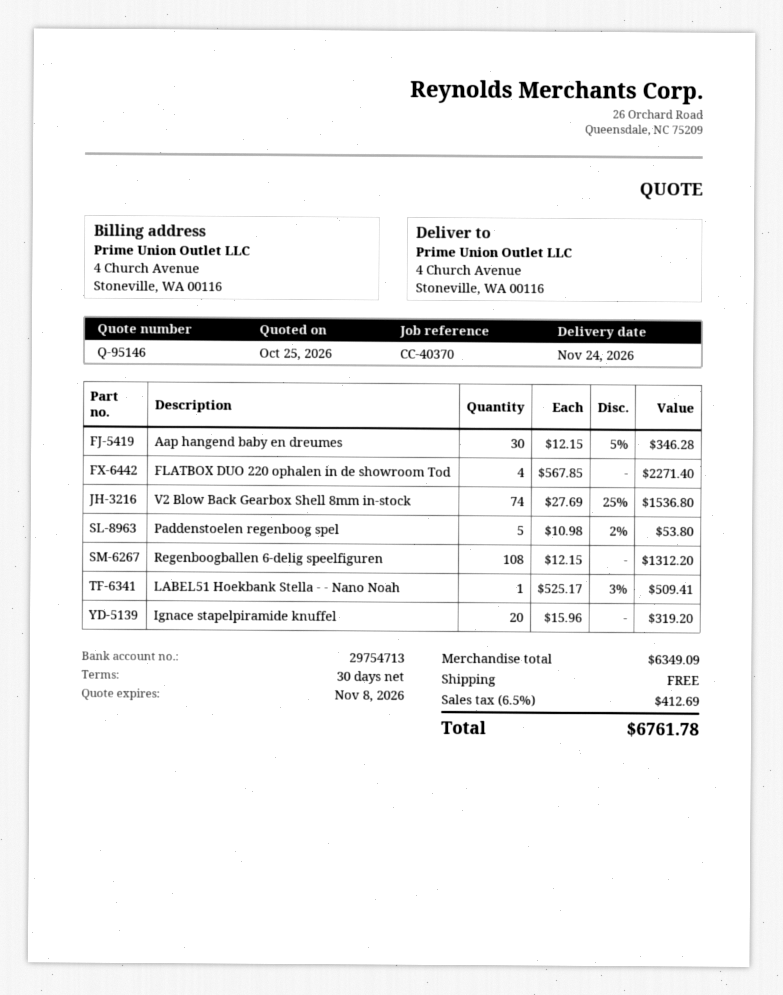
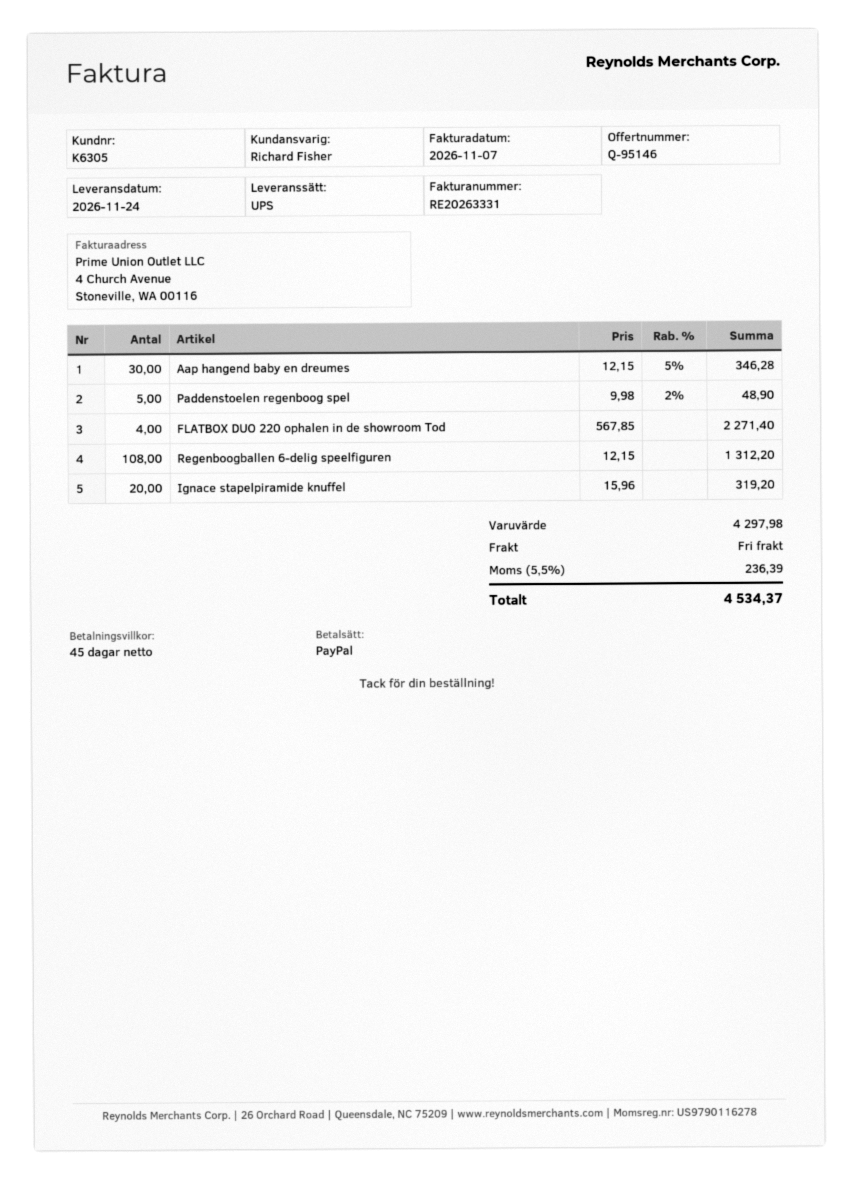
payment terms: 30 days -> 45 days
V2 Blow Back Gearbox Shell 8mm in-stock: 74 x 27.69 - 25% = 1536.80 -> none
Paddenstoelen regenboog spel: 5 x 10.98 - 2% = 53.80 -> 5 x 9.98 - 2% = 48.90
LABEL51 Hoekbank Stella - - Nano Noah: 1 x 525.17 - 3% = 509.41 -> none
subtotal: 6349.09 -> 4297.98
tax: 6.5% = 412.69 -> 5.5% = 236.39
total: 6761.78 -> 4534.37

